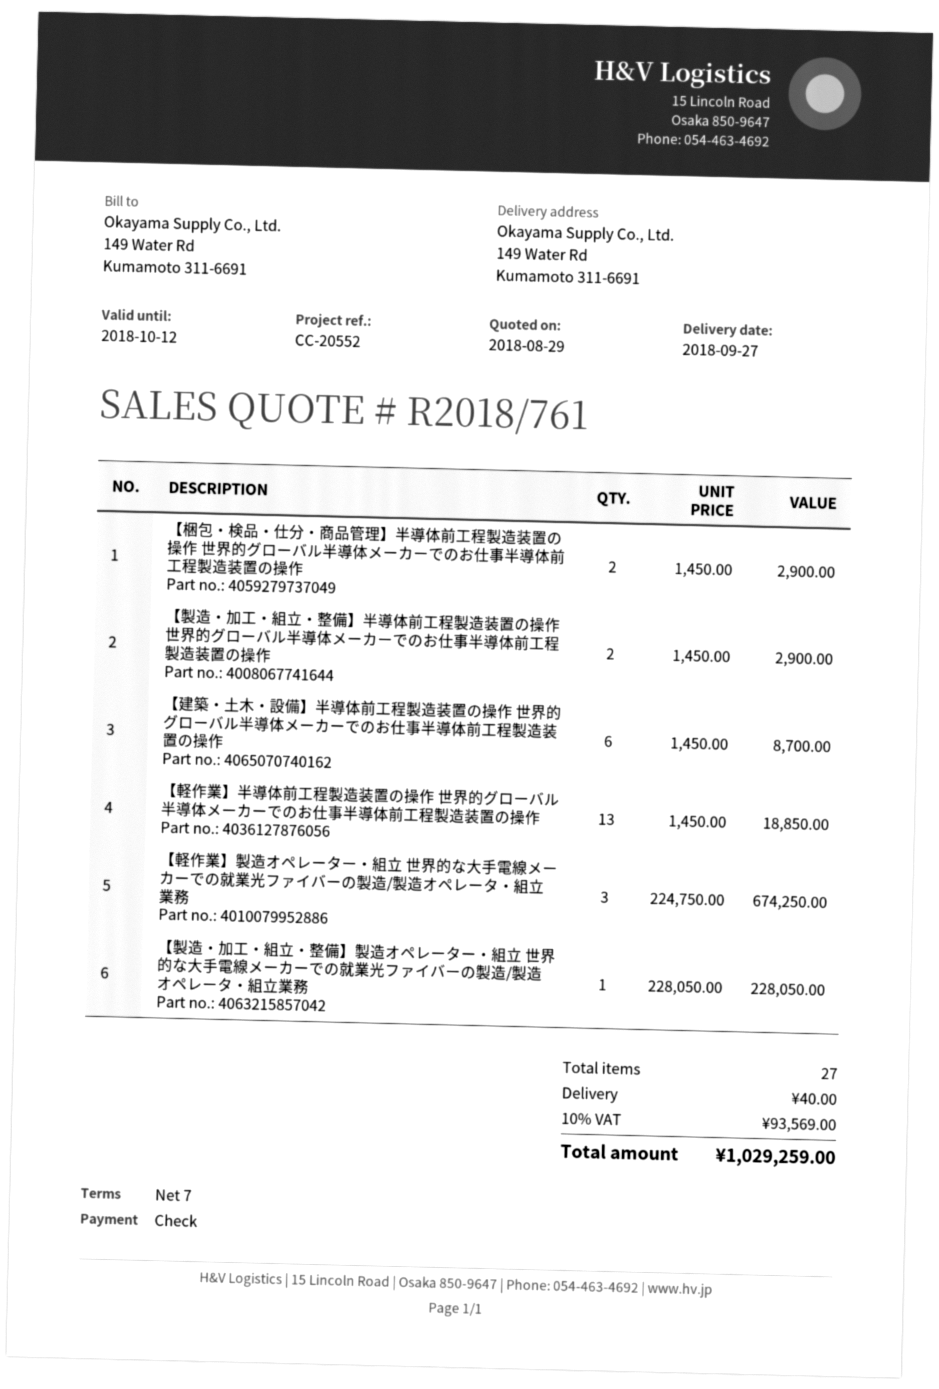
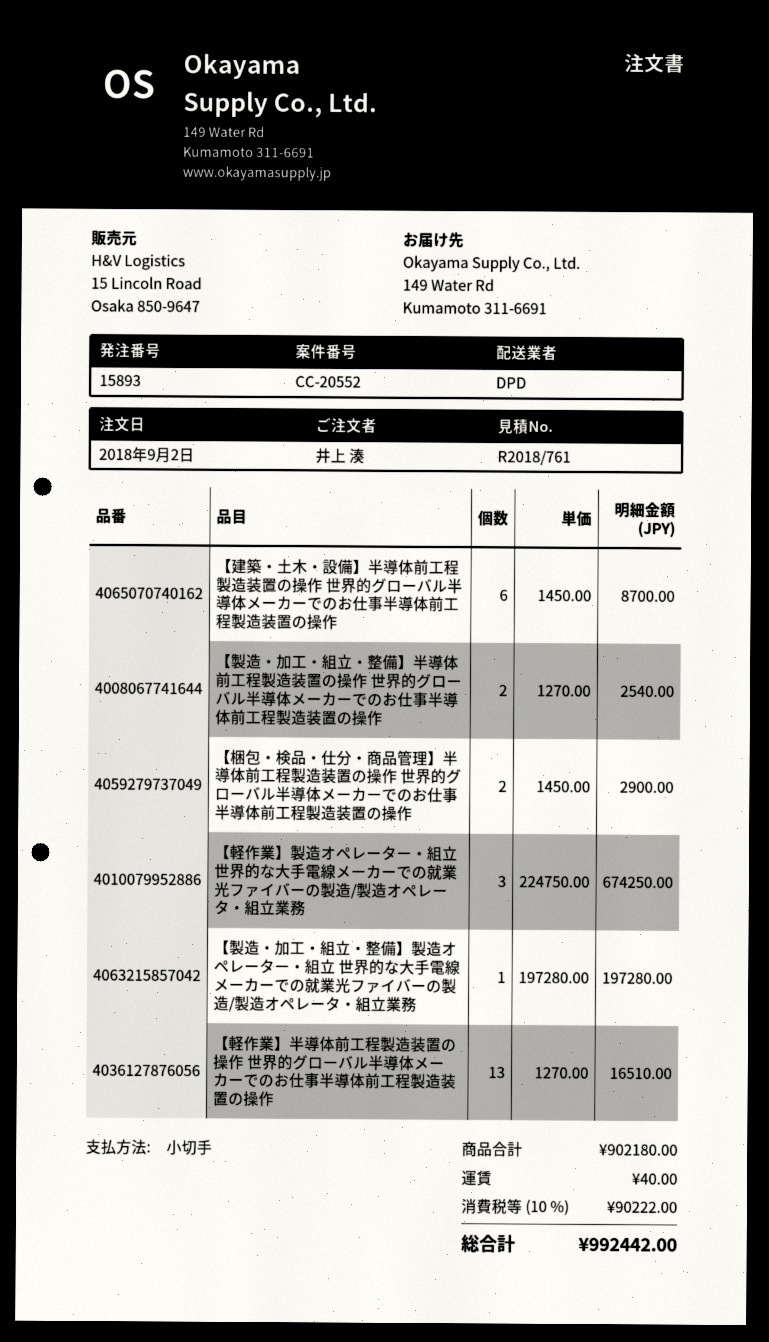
【製造・加工・組立・整備】半導体前工程製造装置の操作 世界的グローバル半導体メーカーでのお仕事半導体前工程製造装置の操作: 2 x 1450.00 = 2900.00 -> 2 x 1270.00 = 2540.00
【軽作業】半導体前工程製造装置の操作 世界的グローバル半導体メーカーでのお仕事半導体前工程製造装置の操作: 13 x 1450.00 = 18850.00 -> 13 x 1270.00 = 16510.00
【製造・加工・組立・整備】製造オペレーター・組立 世界的な大手電線メーカーでの就業光ファイバーの製造/製造オペレータ・組立業務: 1 x 228050.00 = 228050.00 -> 1 x 197280.00 = 197280.00
tax: 10% = 93569.00 -> 10% = 90222.00
total: 1029259.00 -> 992442.00

